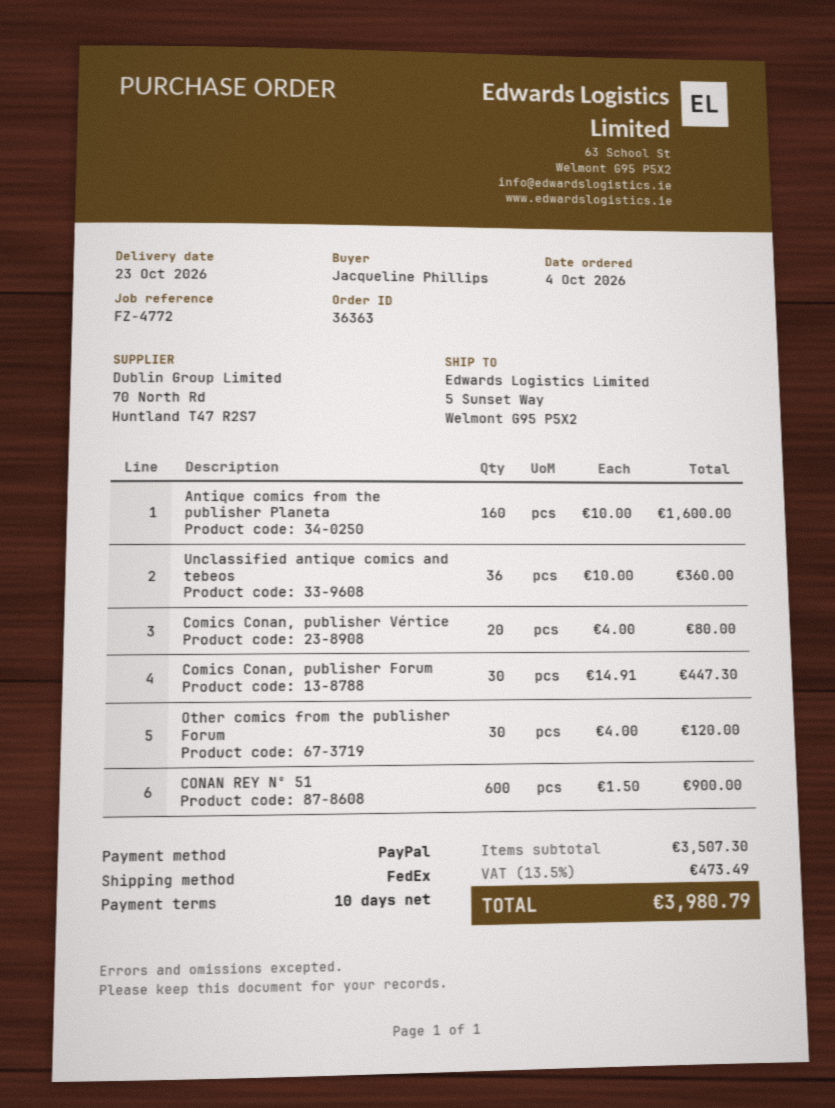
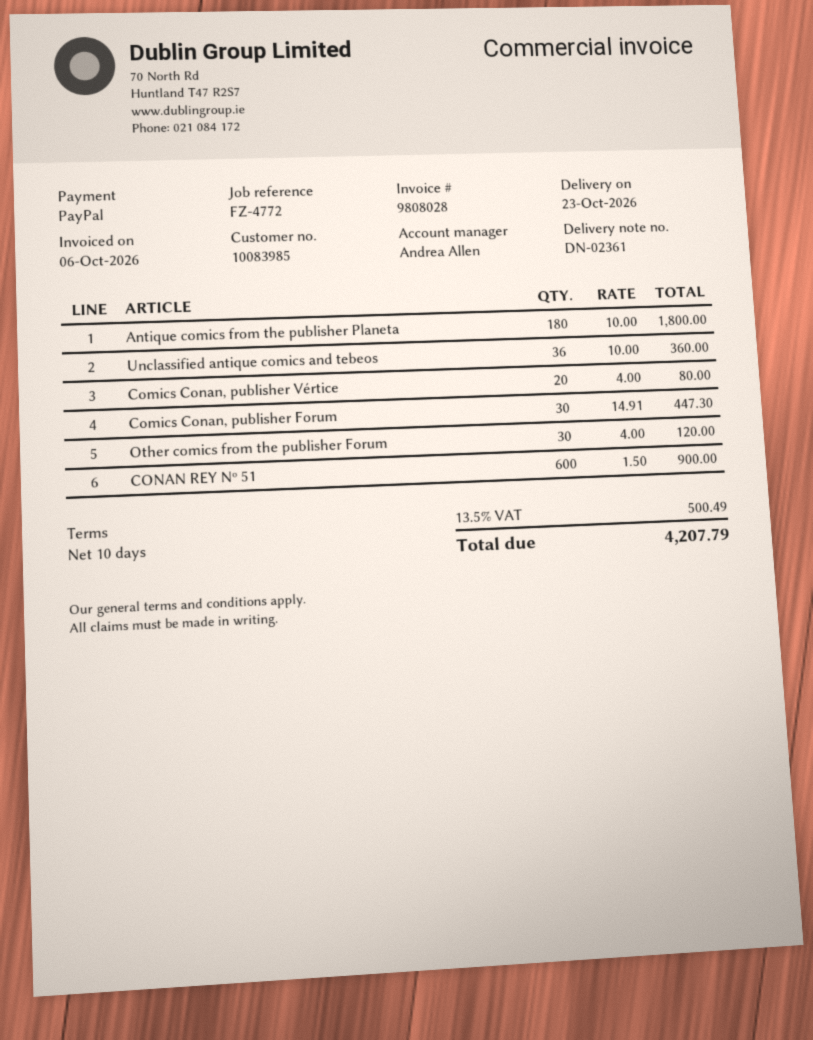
Antique comics from the publisher Planeta: 160 x 10.00 = 1600.00 -> 180 x 10.00 = 1800.00
tax: 13.5% = 473.49 -> 13.5% = 500.49
total: 3980.79 -> 4207.79

